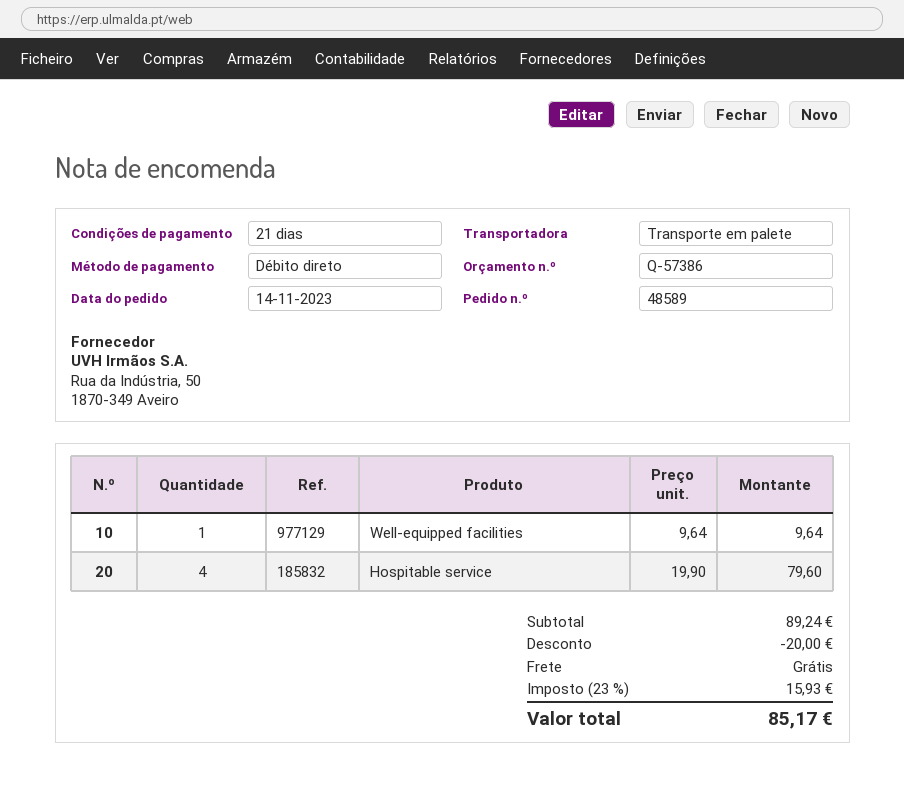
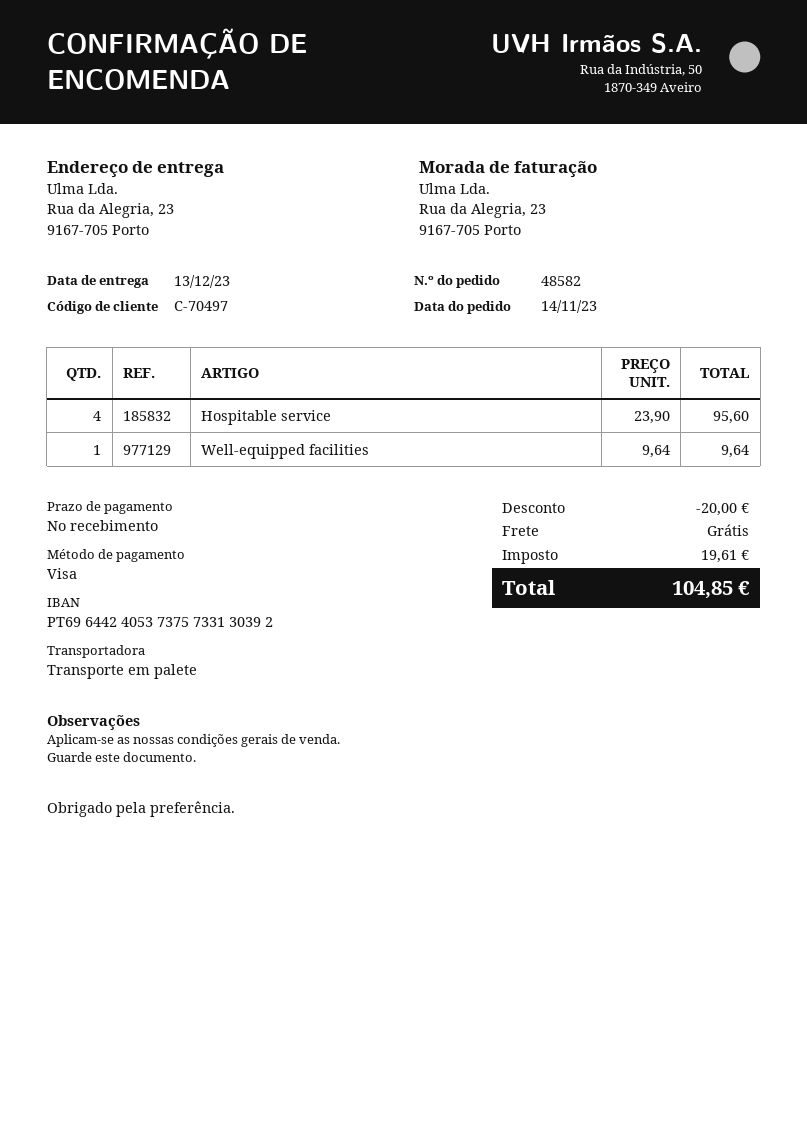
order number: 48589 -> 48582
payment terms: 21 days -> on receipt
payment method: direct debit -> Visa
Hospitable service: 4 x 19.90 = 79.60 -> 4 x 23.90 = 95.60
tax: 15.93 -> 19.61
total: 85.17 -> 104.85

